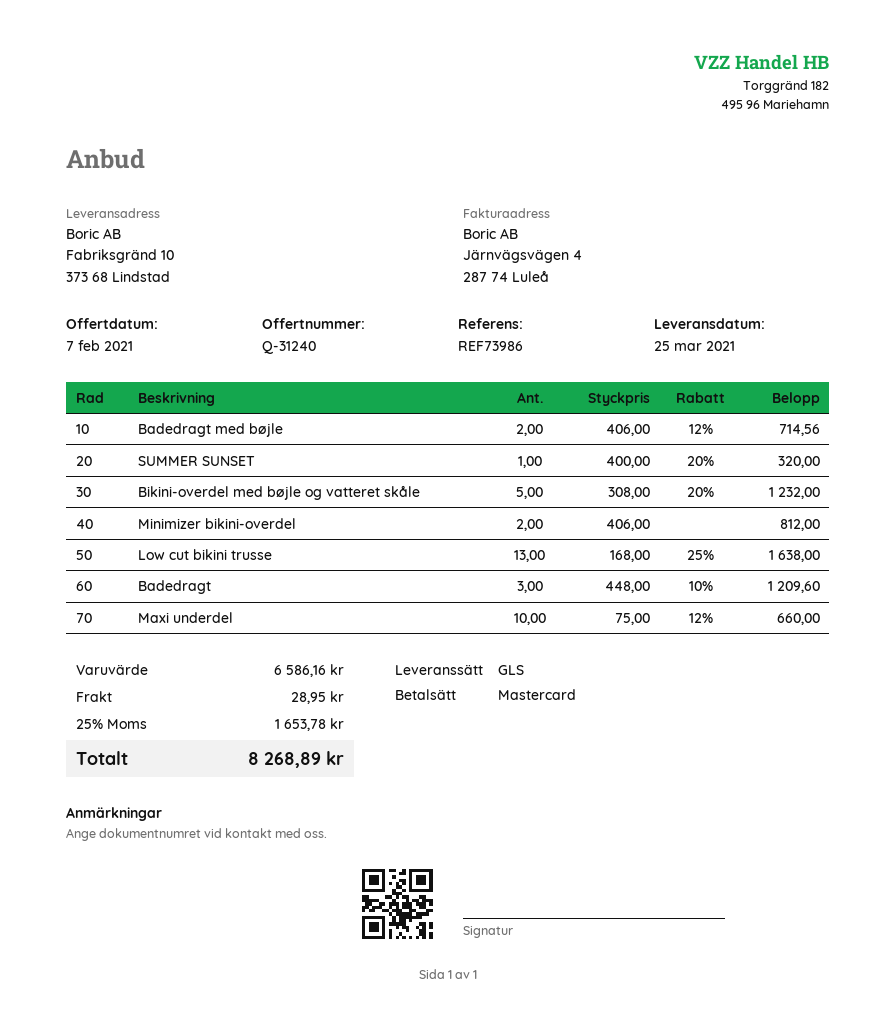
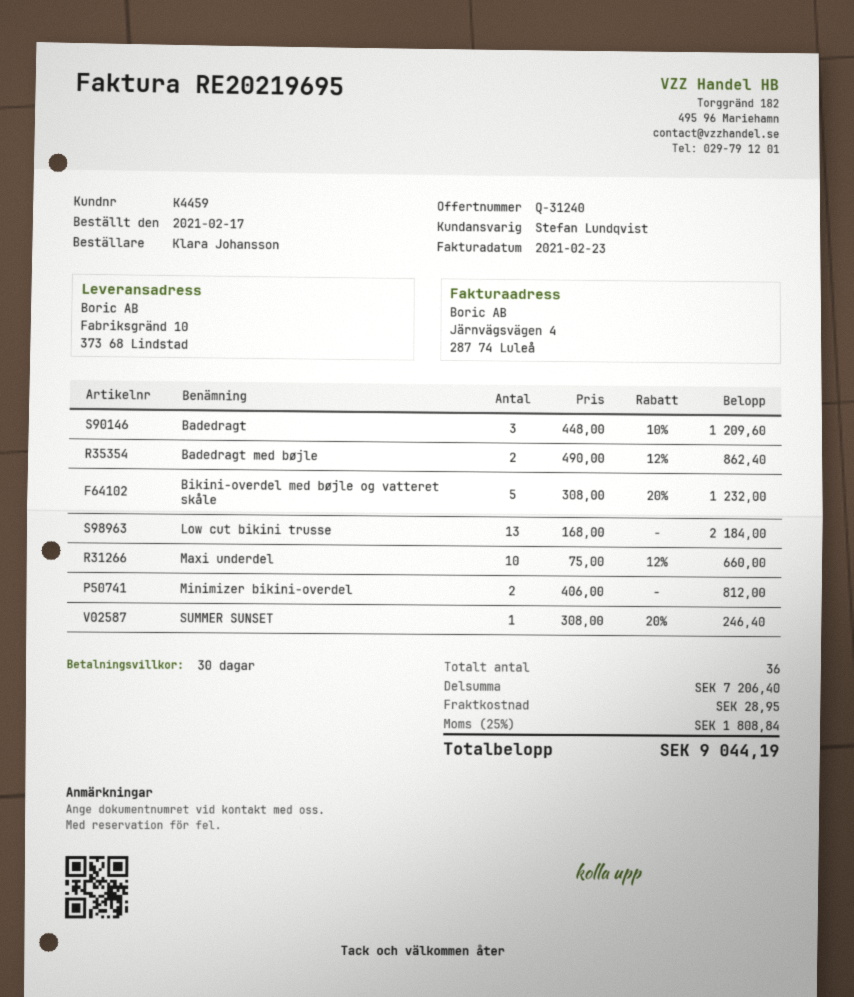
Badedragt med bøjle: 2 x 406.00 - 12% = 714.56 -> 2 x 490.00 - 12% = 862.40
SUMMER SUNSET: 1 x 400.00 - 20% = 320.00 -> 1 x 308.00 - 20% = 246.40
Low cut bikini trusse: 13 x 168.00 - 25% = 1638.00 -> 13 x 168.00 = 2184.00
subtotal: 6586.16 -> 7206.40
tax: 25% = 1653.78 -> 25% = 1808.84
total: 8268.89 -> 9044.19

